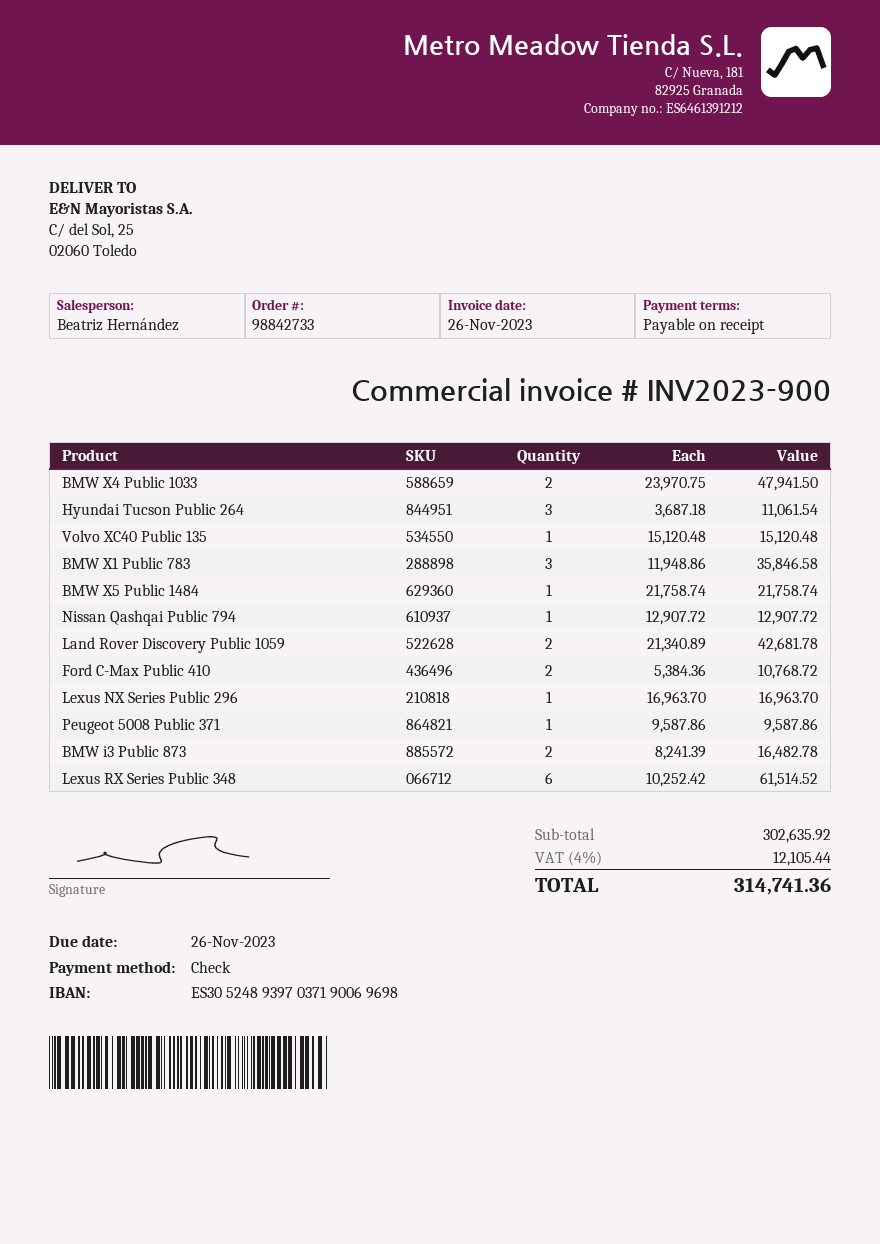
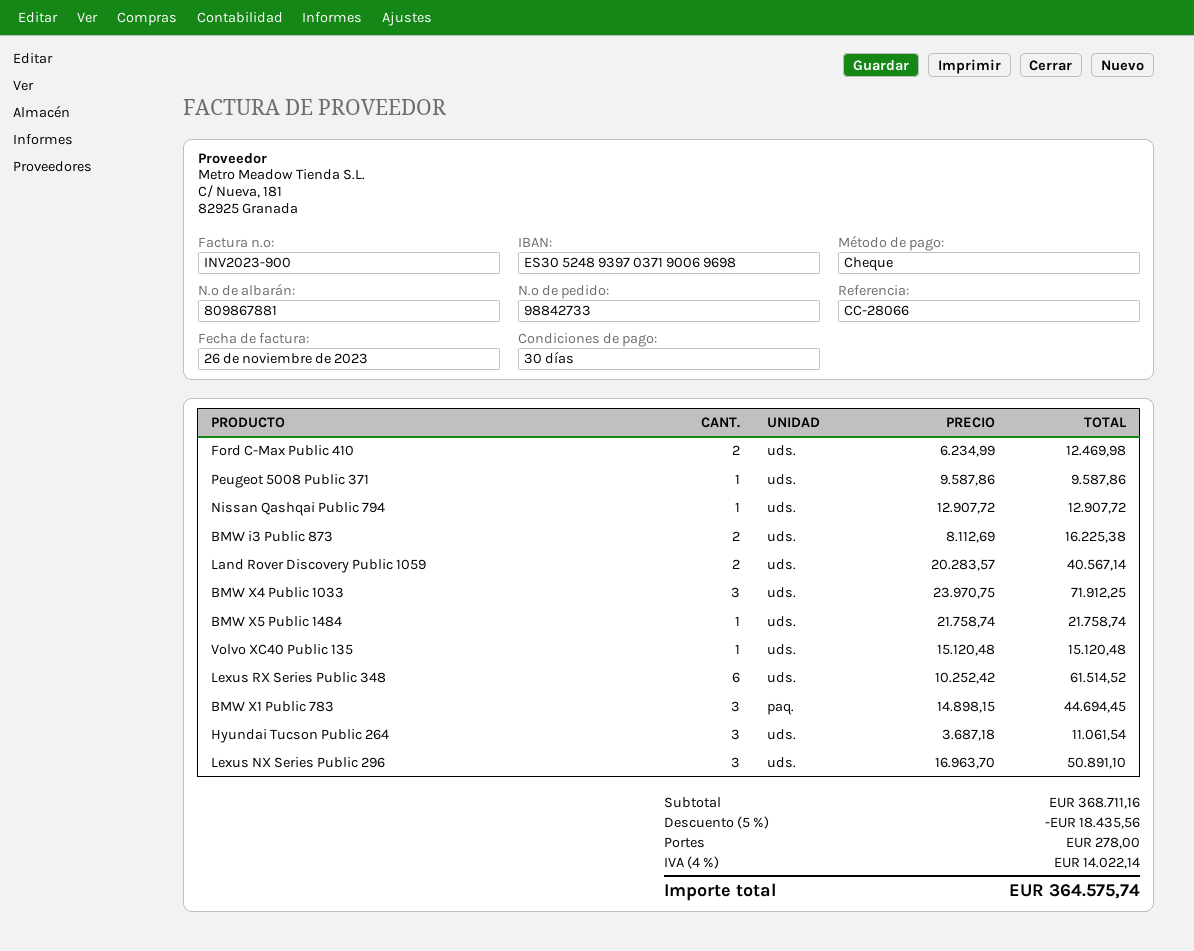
payment terms: on receipt -> 30 days
BMW X4 Public 1033: 2 x 23970.75 = 47941.50 -> 3 x 23970.75 = 71912.25
BMW X1 Public 783: 3 x 11948.86 = 35846.58 -> 3 x 14898.15 = 44694.45
Land Rover Discovery Public 1059: 2 x 21340.89 = 42681.78 -> 2 x 20283.57 = 40567.14
Ford C-Max Public 410: 2 x 5384.36 = 10768.72 -> 2 x 6234.99 = 12469.98
Lexus NX Series Public 296: 1 x 16963.70 = 16963.70 -> 3 x 16963.70 = 50891.10
BMW i3 Public 873: 2 x 8241.39 = 16482.78 -> 2 x 8112.69 = 16225.38
subtotal: 302635.92 -> 368711.16
discount: none -> 5% = 18435.56
shipping: none -> 278.00
tax: 4% = 12105.44 -> 4% = 14022.14
total: 314741.36 -> 364575.74

